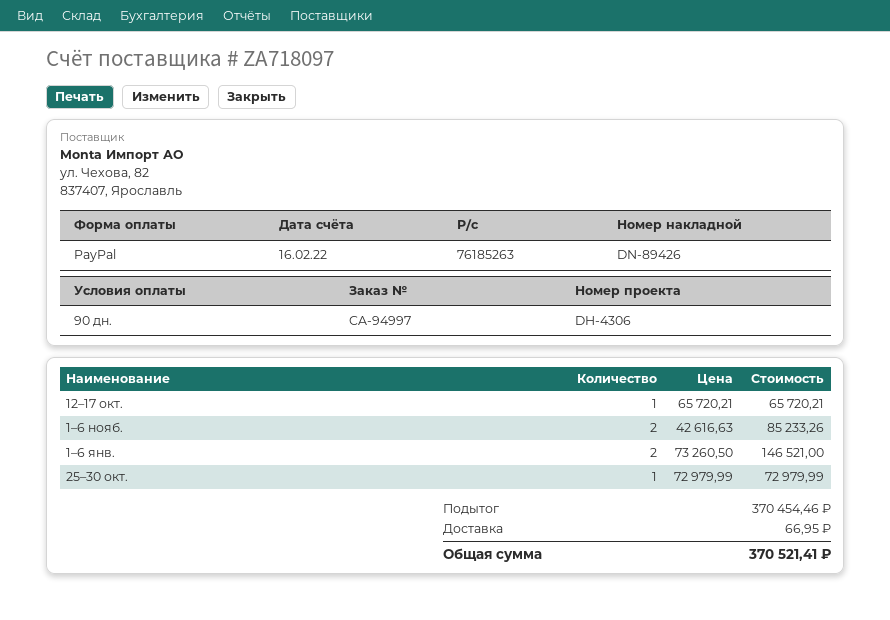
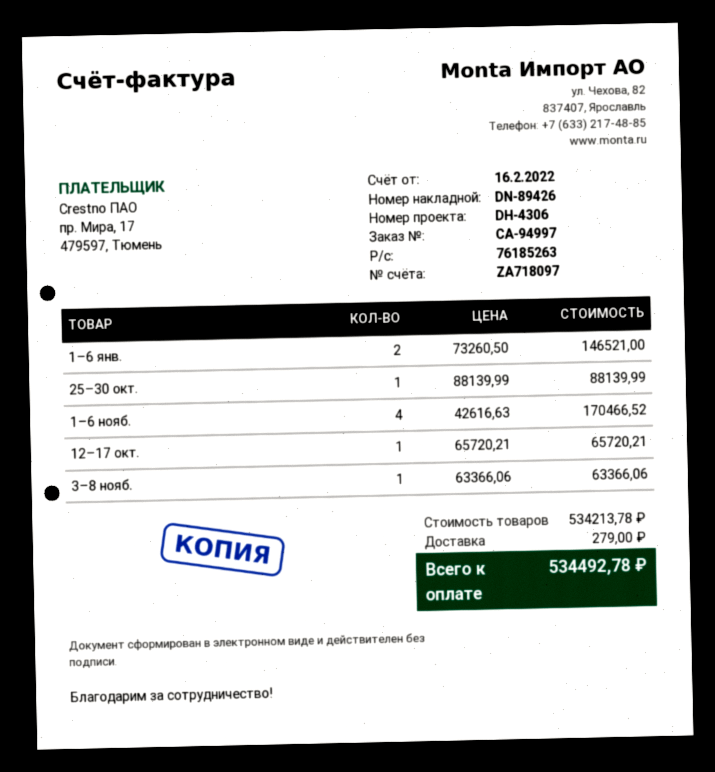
1–6 нояб.: 2 x 42616.63 = 85233.26 -> 4 x 42616.63 = 170466.52
25–30 окт.: 1 x 72979.99 = 72979.99 -> 1 x 88139.99 = 88139.99
3–8 нояб.: none -> 1 x 63366.06 = 63366.06
subtotal: 370454.46 -> 534213.78
shipping: 66.95 -> 279.00
total: 370521.41 -> 534492.78

